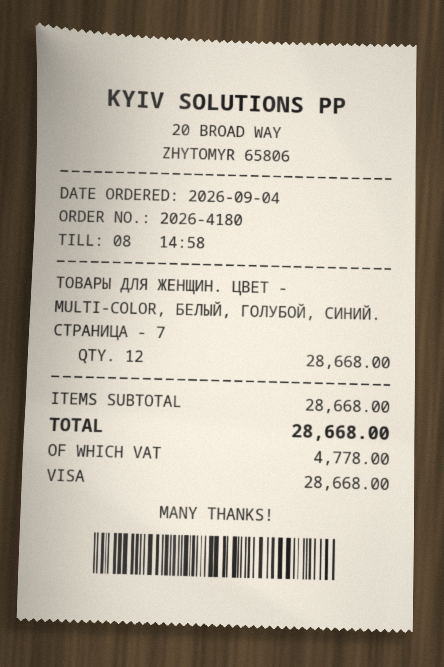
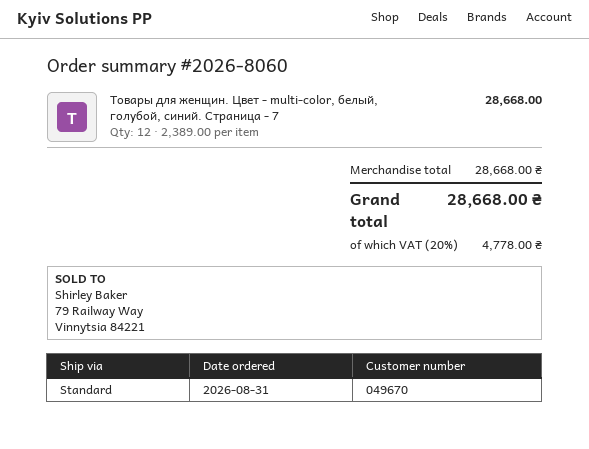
order number: 2026-4180 -> 2026-8060
order date: 2026-09-04 -> 2026-08-31

